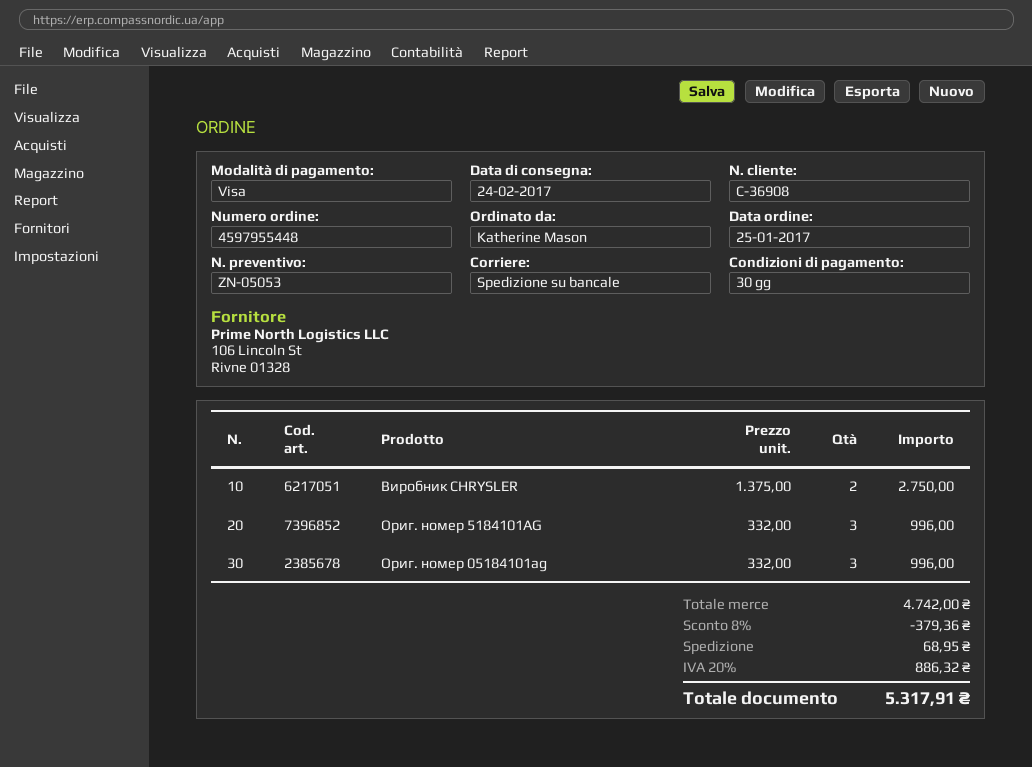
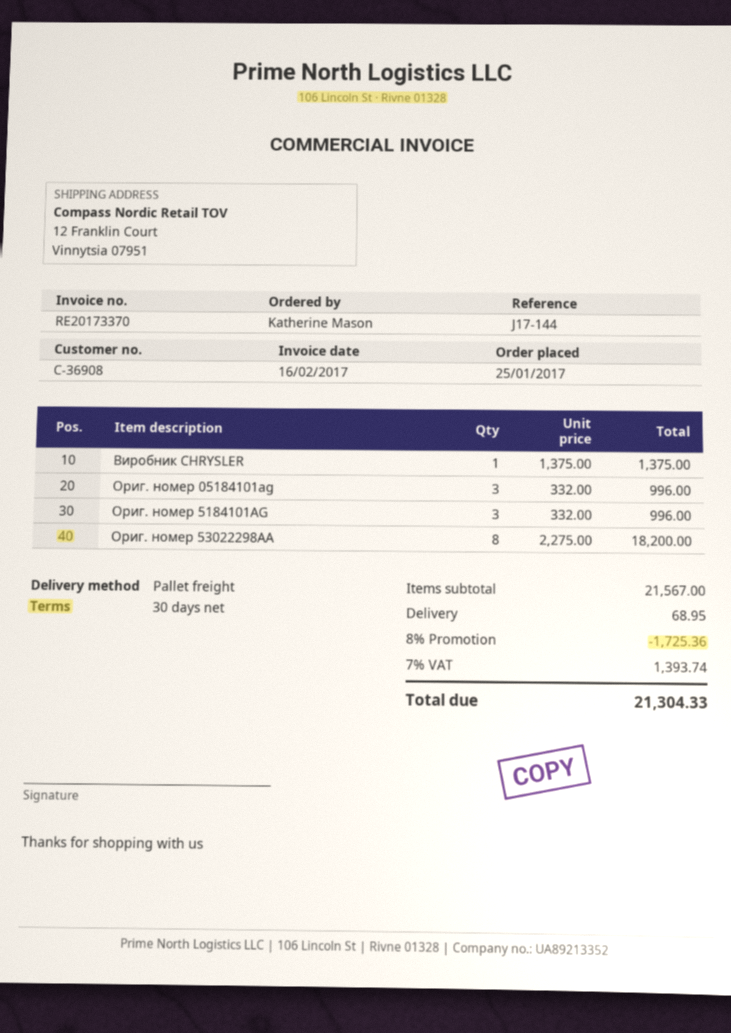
Виробник CHRYSLER: 2 x 1375.00 = 2750.00 -> 1 x 1375.00 = 1375.00
Ориг. номер 53022298AA: none -> 8 x 2275.00 = 18200.00
subtotal: 4742.00 -> 21567.00
discount: 8% = 379.36 -> 8% = 1725.36
tax: 20% = 886.32 -> 7% = 1393.74
total: 5317.91 -> 21304.33

